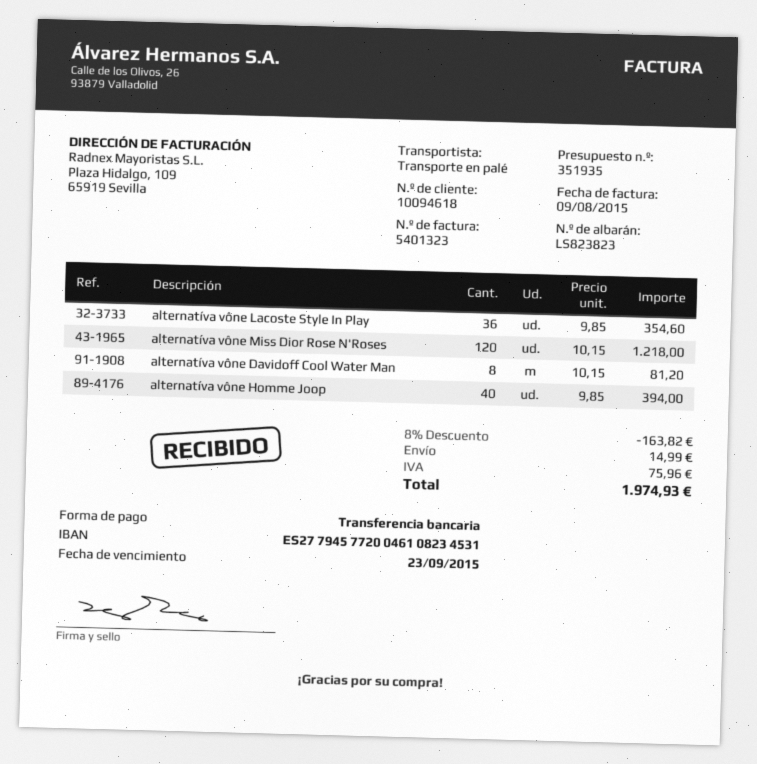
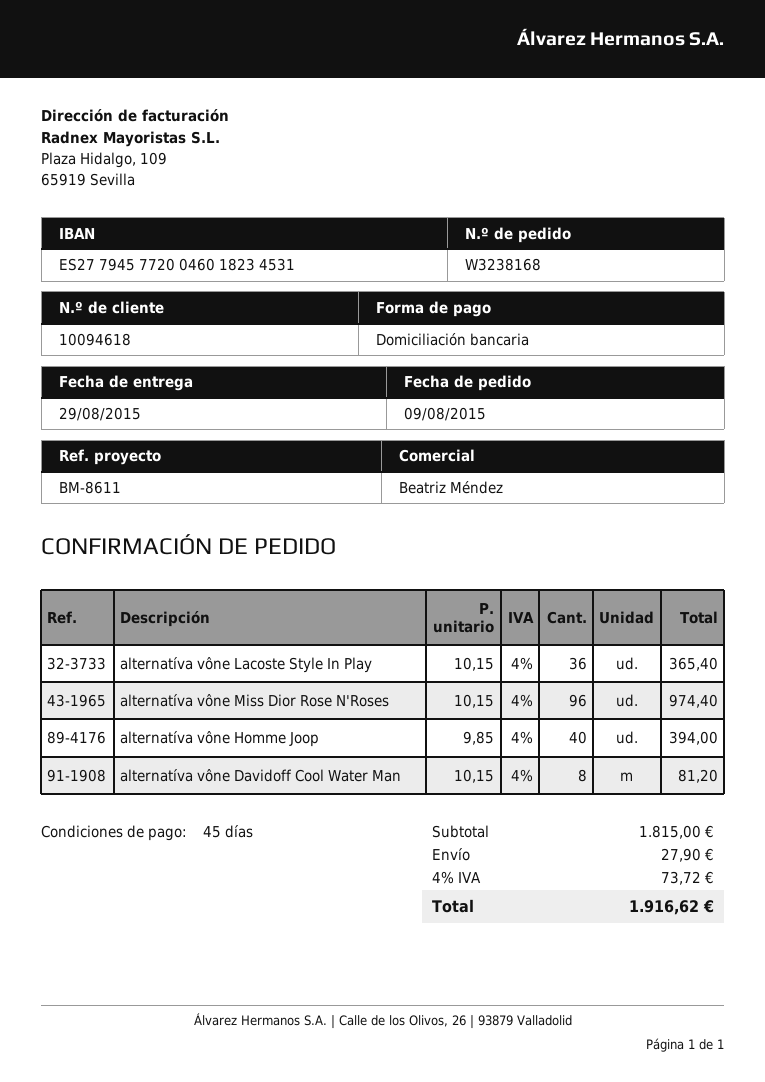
payment method: bank transfer -> direct debit
bank account: ES2779457720046108234531 -> ES2779457720046018234531
alternatíva vône Lacoste Style In Play: 36 x 9.85 = 354.60 -> 36 x 10.15 = 365.40
alternatíva vône Miss Dior Rose N'Roses: 120 x 10.15 = 1218.00 -> 96 x 10.15 = 974.40
discount: 8% = 163.82 -> none
shipping: 14.99 -> 27.90
tax: 75.96 -> 73.72
total: 1974.93 -> 1916.62

